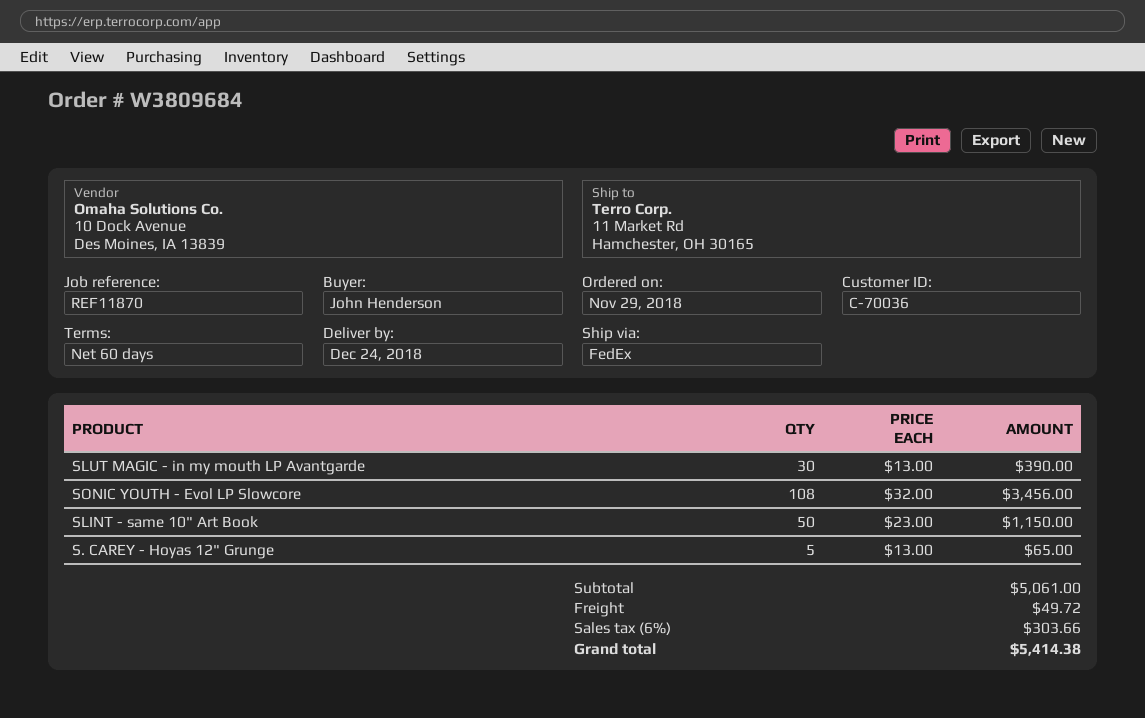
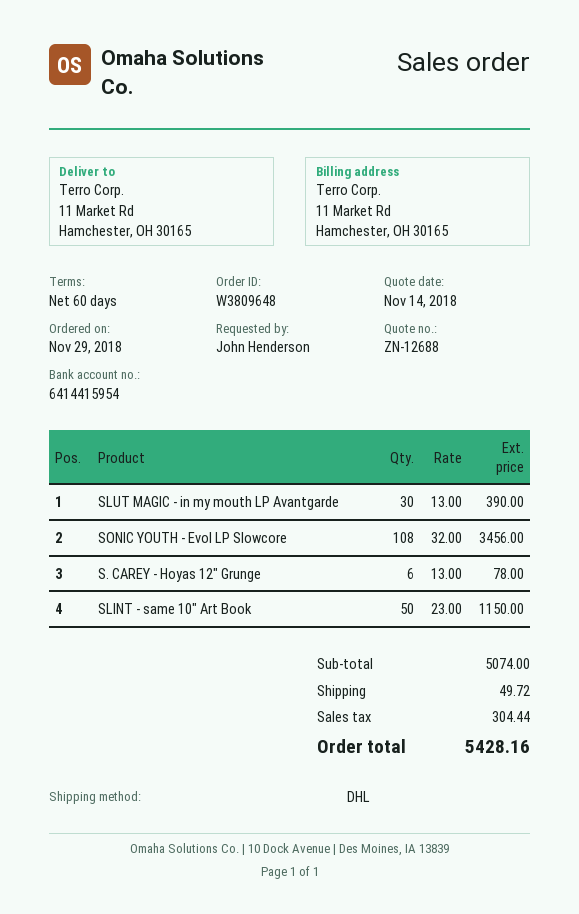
order number: W3809684 -> W3809648
shipping method: FedEx -> DHL
S. CAREY - Hoyas 12" Grunge: 5 x 13.00 = 65.00 -> 6 x 13.00 = 78.00
subtotal: 5061.00 -> 5074.00
tax: 303.66 -> 304.44
total: 5414.38 -> 5428.16

